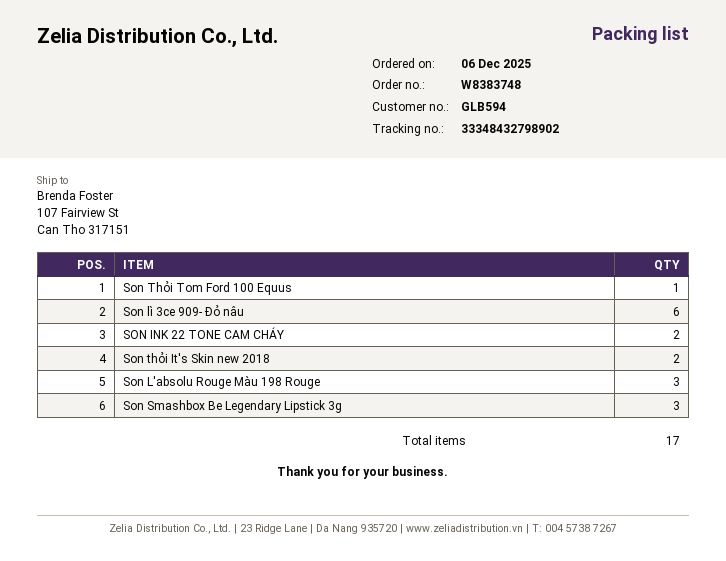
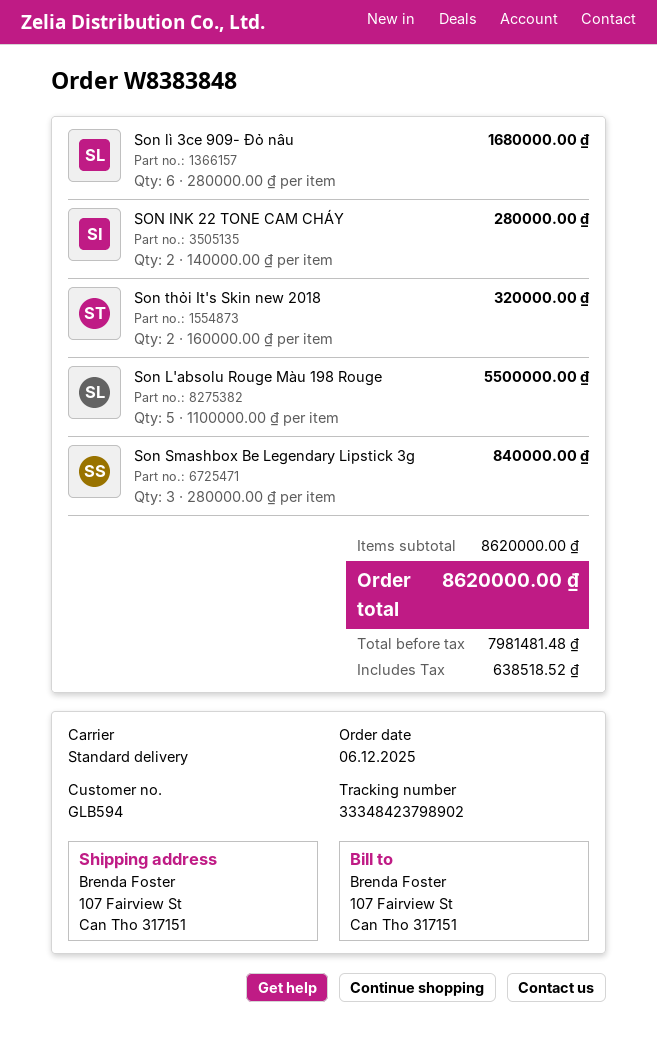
order number: W8383748 -> W8383848
tracking number: 33348432798902 -> 33348423798902
Son Thỏi Tom Ford 100 Equus: 1 -> none
Son L'absolu Rouge Màu 198 Rouge: 3 -> 5

